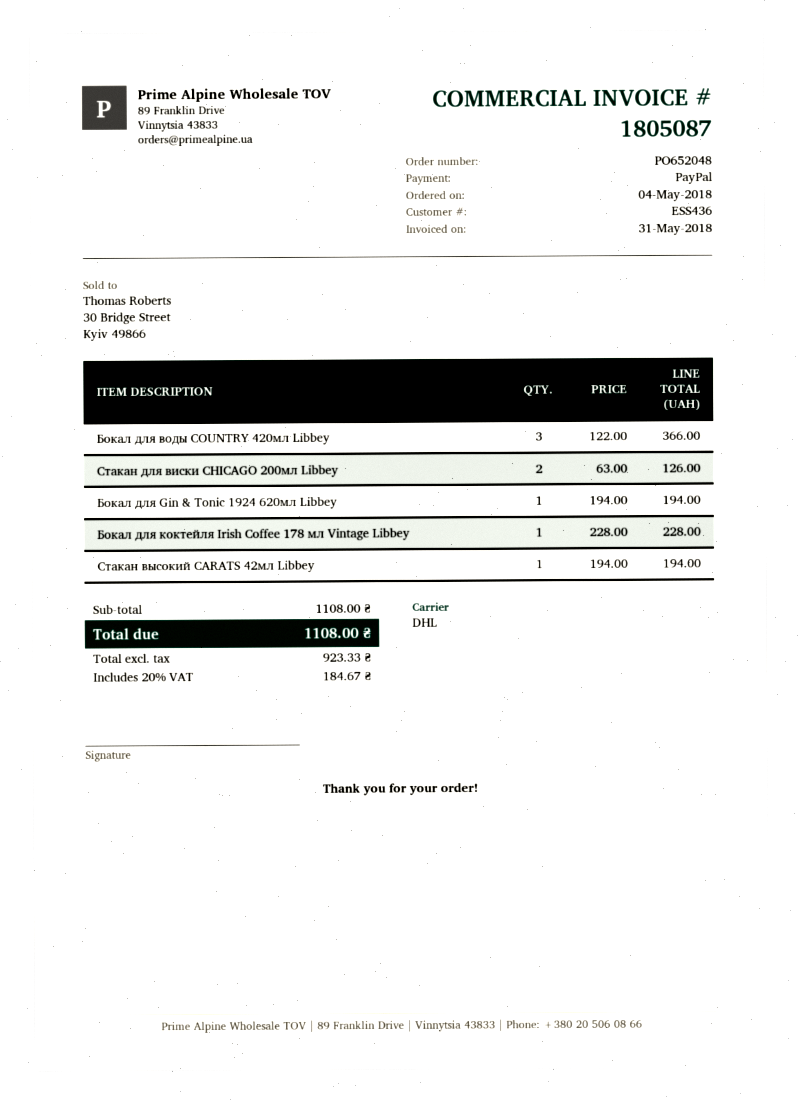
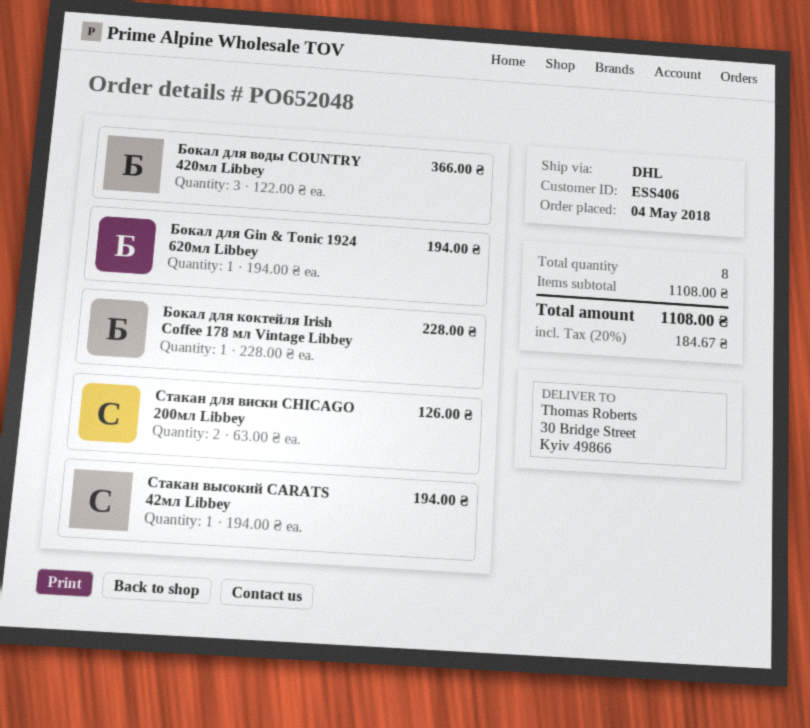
customer number: ESS436 -> ESS406

